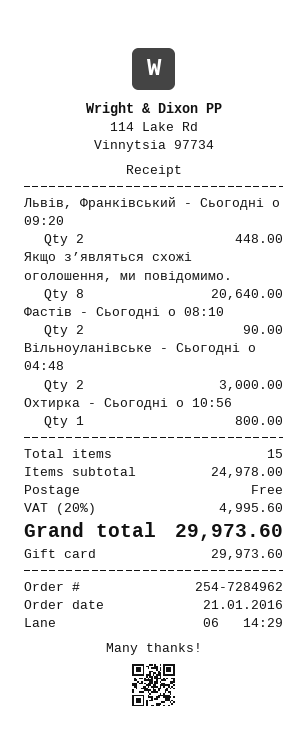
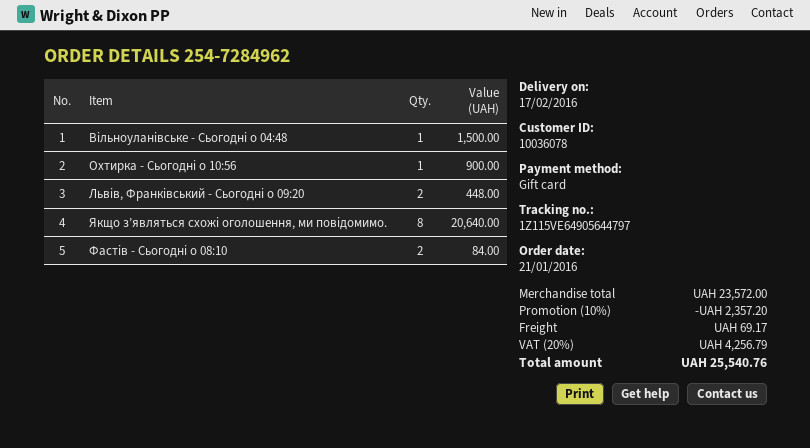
Фастів - Сьогодні о 08:10: 2 for 90.00 -> 2 for 84.00
Вільноуланівське - Сьогодні о 04:48: 2 for 3000.00 -> 1 for 1500.00
Охтирка - Сьогодні о 10:56: 1 for 800.00 -> 1 for 900.00
subtotal: 24978.00 -> 23572.00
discount: none -> 10% = 2357.20
shipping: 0.00 -> 69.17
tax: 20% = 4995.60 -> 20% = 4256.79
total: 29973.60 -> 25540.76

